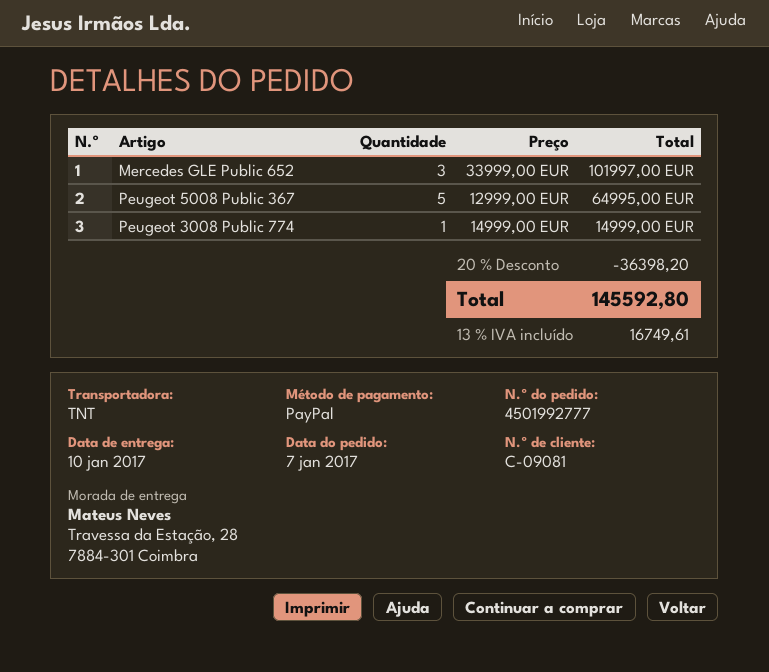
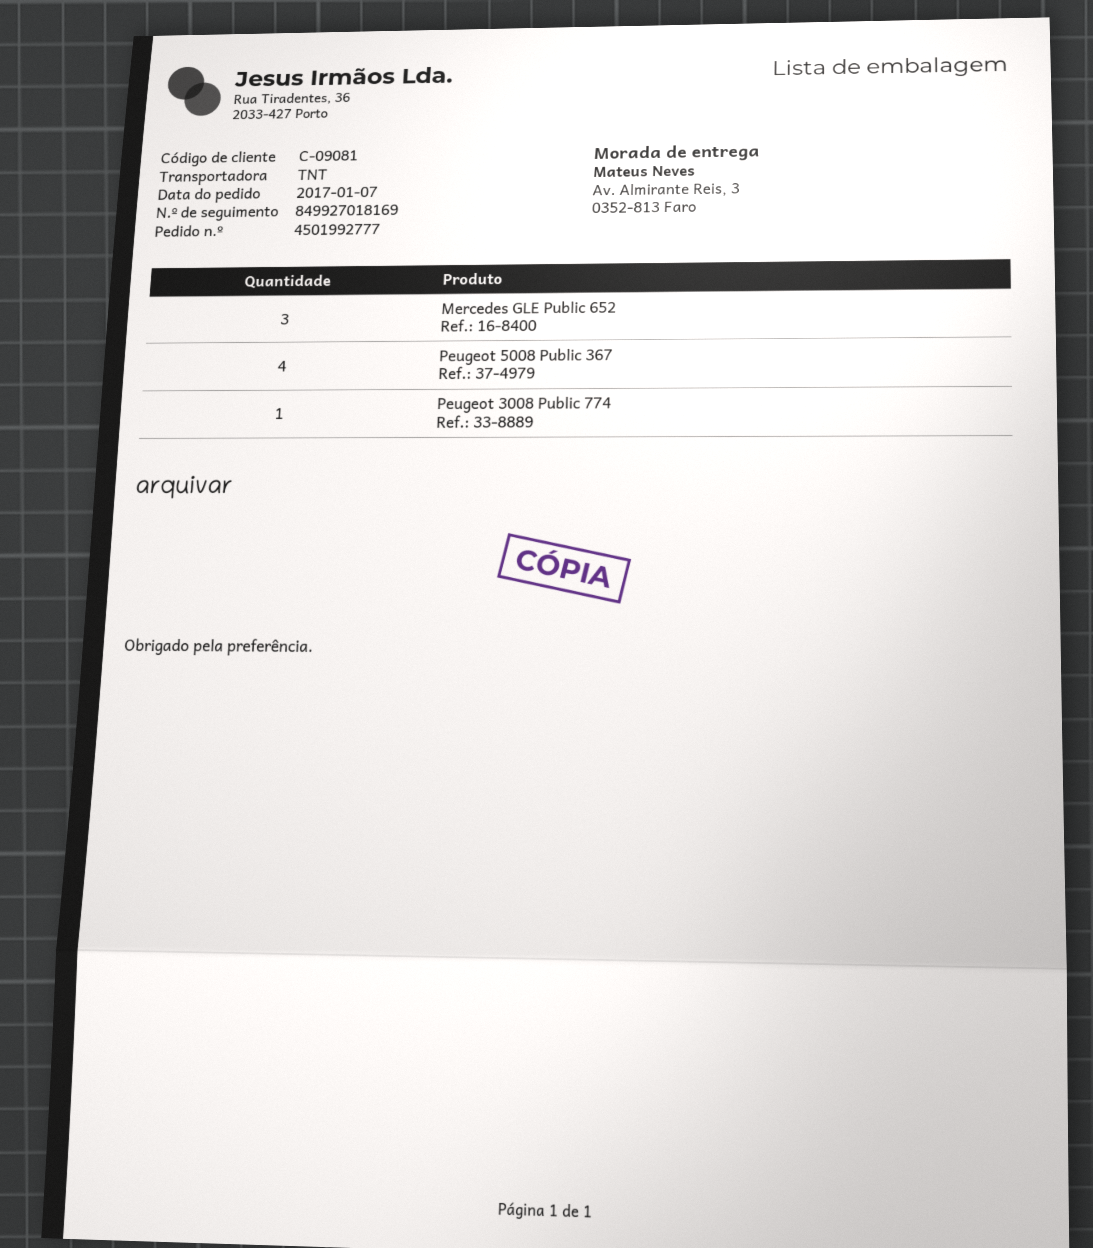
ship to: Travessa da Estação, 28, 7884-301 Coimbra -> Av. Almirante Reis, 3, 0352-813 Faro
Peugeot 5008 Public 367: 5 -> 4

